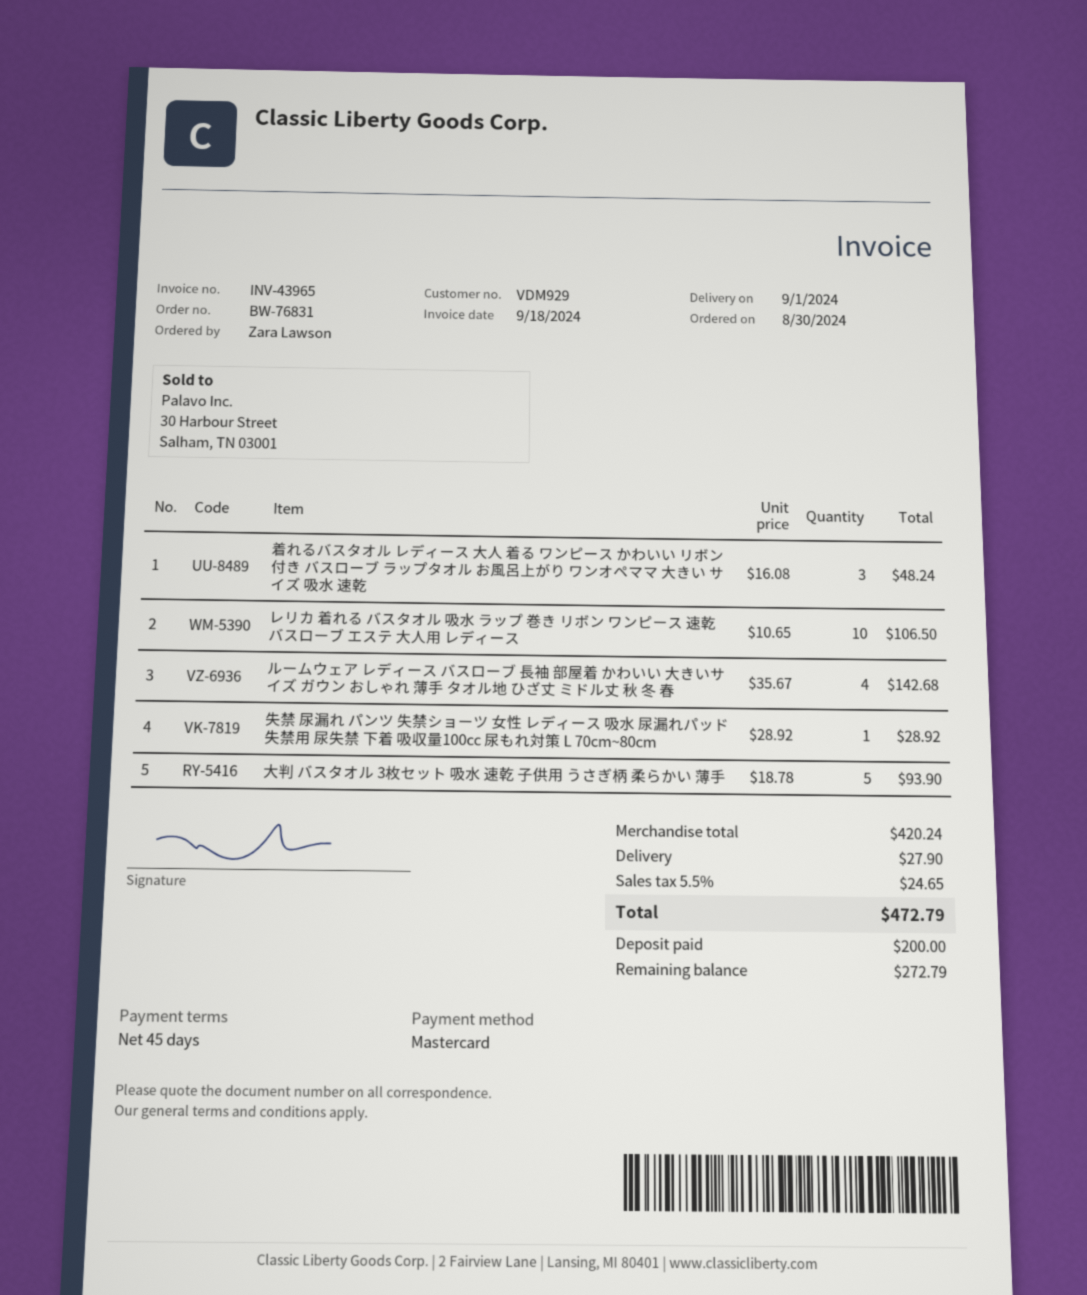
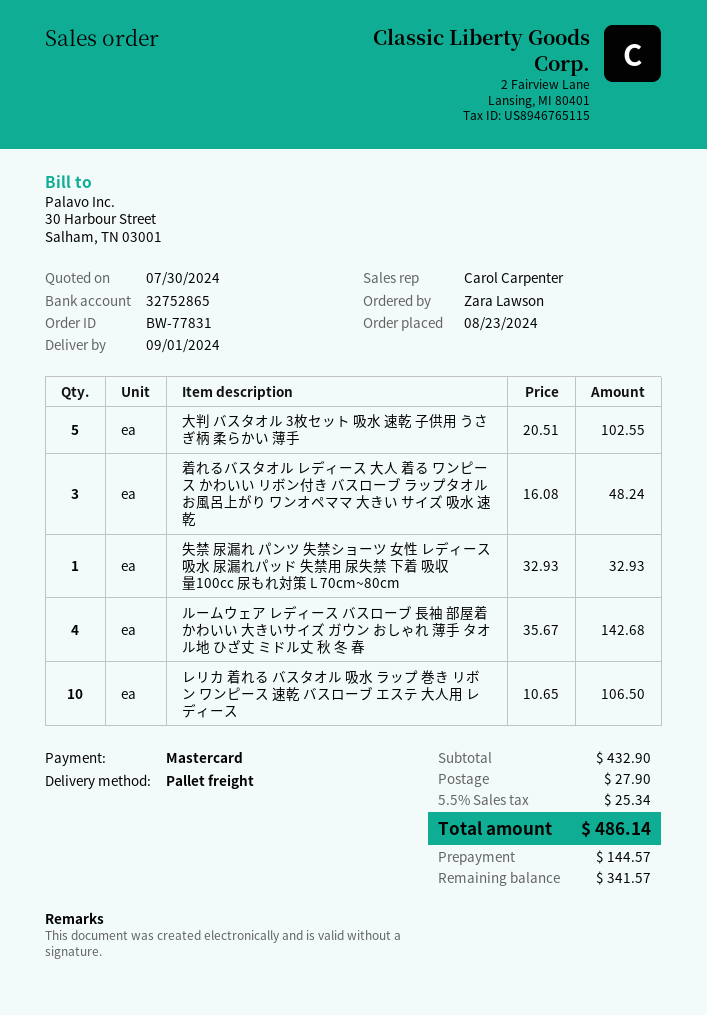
order number: BW-76831 -> BW-77831
order date: 2024-08-30 -> 2024-08-23
失禁 尿漏れ パンツ 失禁ショーツ 女性 レディース 吸水 尿漏れパッド 失禁用 尿失禁 下着 吸収量100cc 尿もれ対策 L 70cm~80cm: 1 x 28.92 = 28.92 -> 1 x 32.93 = 32.93
大判 バスタオル 3枚セット 吸水 速乾 子供用 うさぎ柄 柔らかい 薄手: 5 x 18.78 = 93.90 -> 5 x 20.51 = 102.55
subtotal: 420.24 -> 432.90
tax: 5.5% = 24.65 -> 5.5% = 25.34
total: 472.79 -> 486.14
deposit: 200.00 -> 144.57
balance: 272.79 -> 341.57

